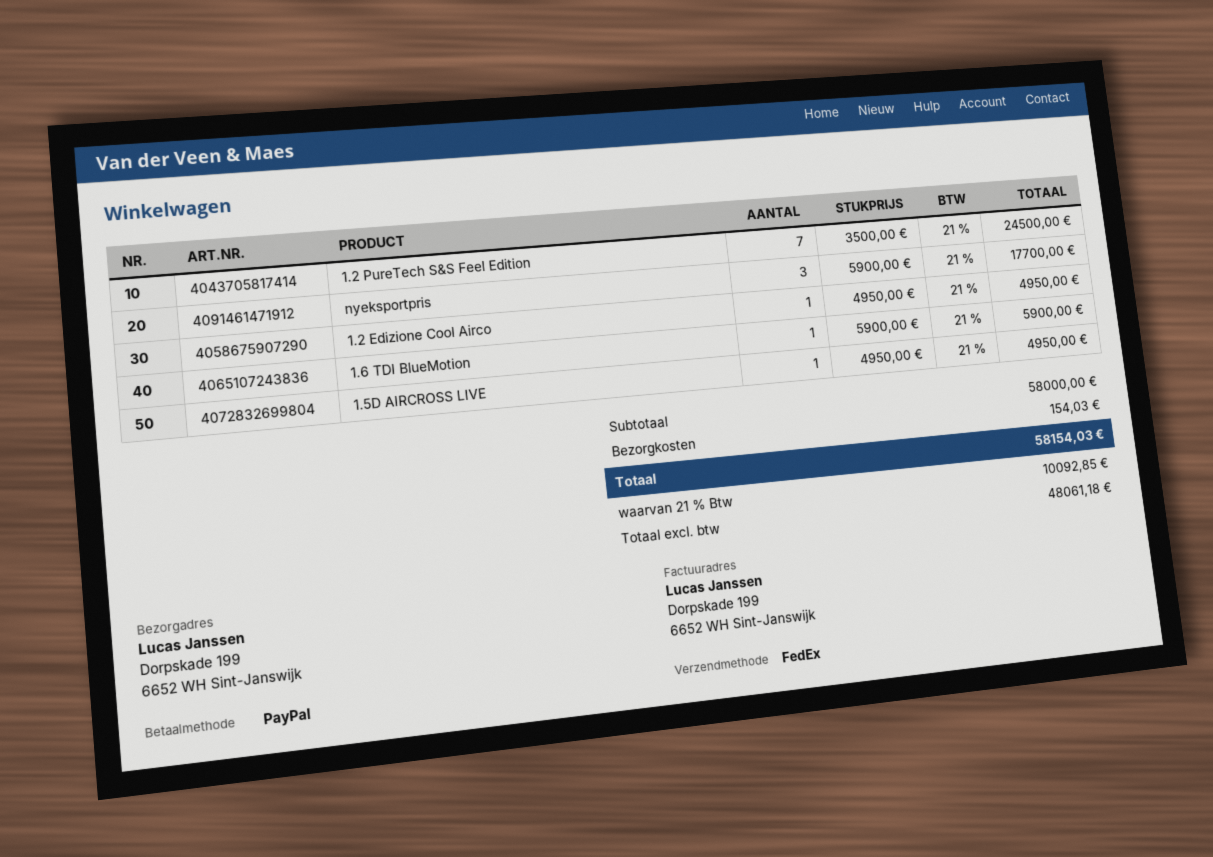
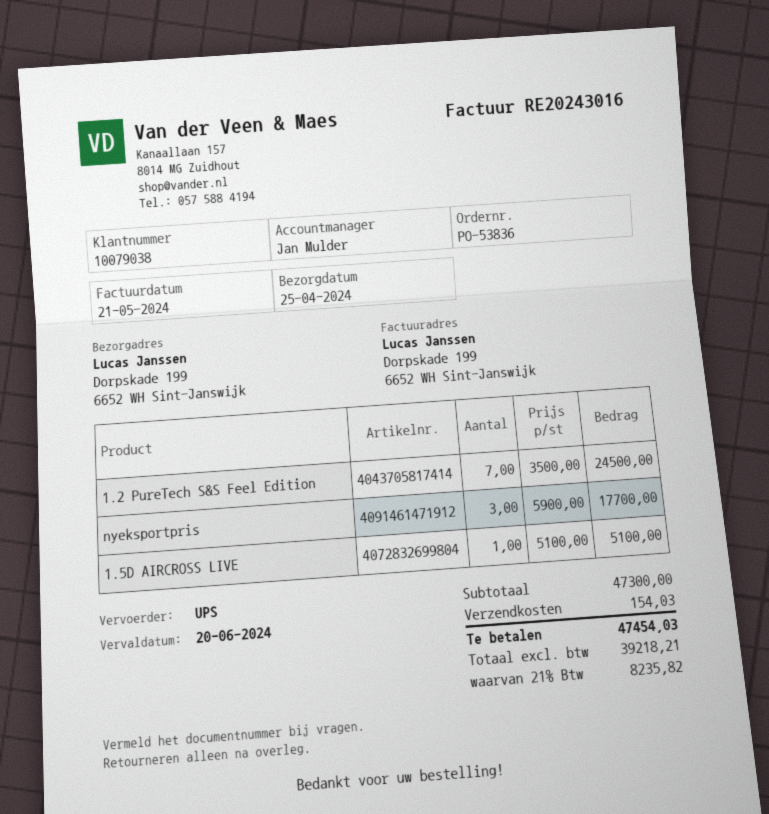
shipping method: FedEx -> UPS
1.2 Edizione Cool Airco: 1 x 4950.00 = 4950.00 -> none
1.6 TDI BlueMotion: 1 x 5900.00 = 5900.00 -> none
1.5D AIRCROSS LIVE: 1 x 4950.00 = 4950.00 -> 1 x 5100.00 = 5100.00
subtotal: 58000.00 -> 47300.00
net: 48061.18 -> 39218.21
tax: 21% = 10092.85 -> 21% = 8235.82
total: 58154.03 -> 47454.03

